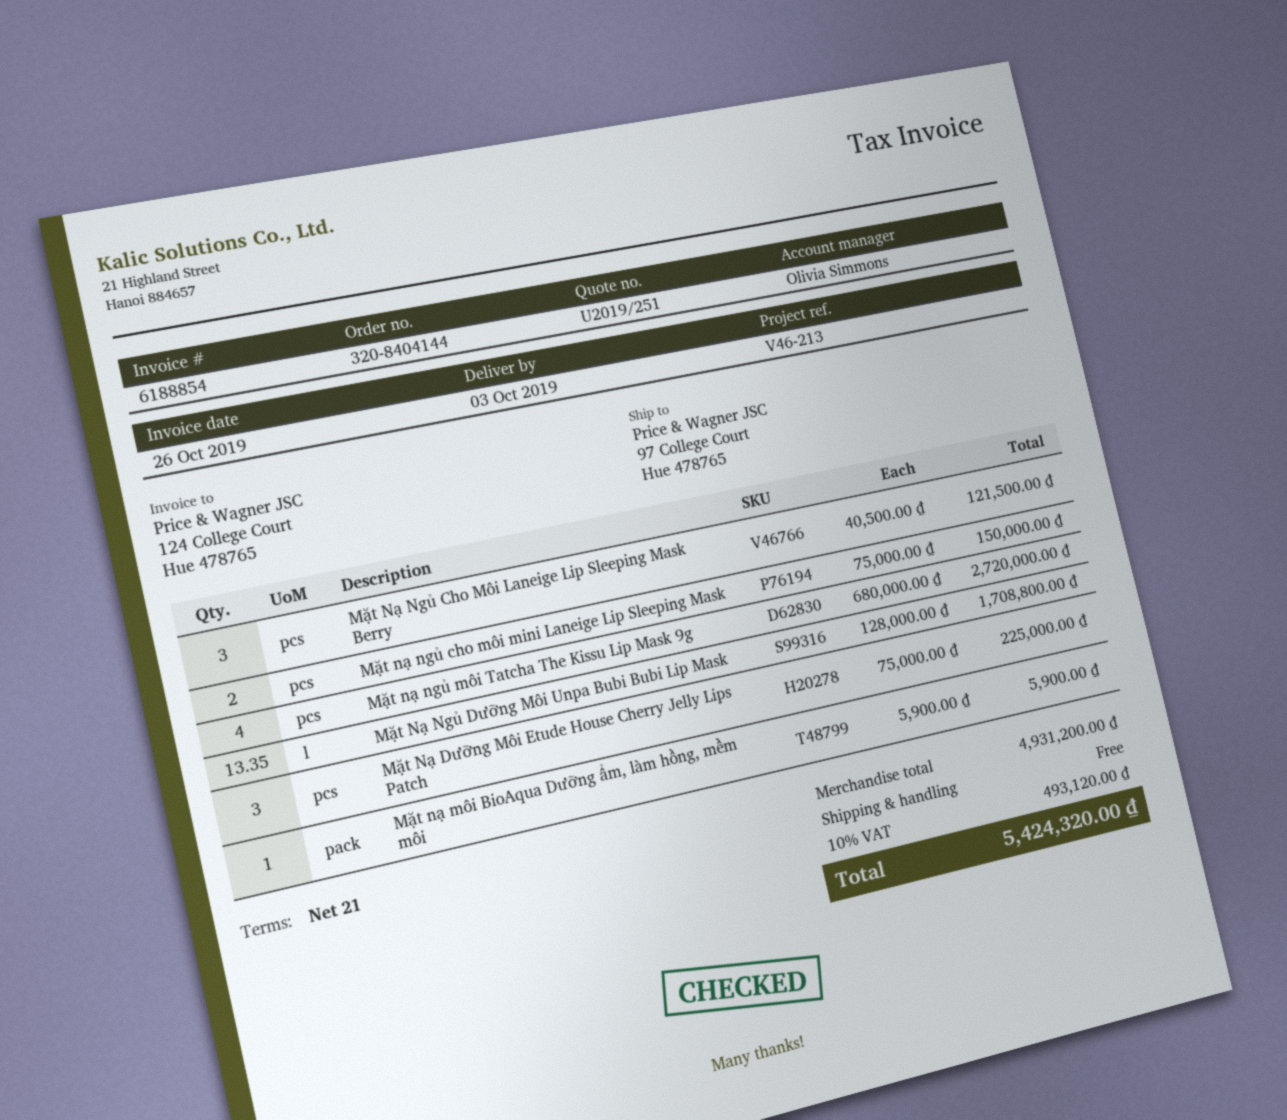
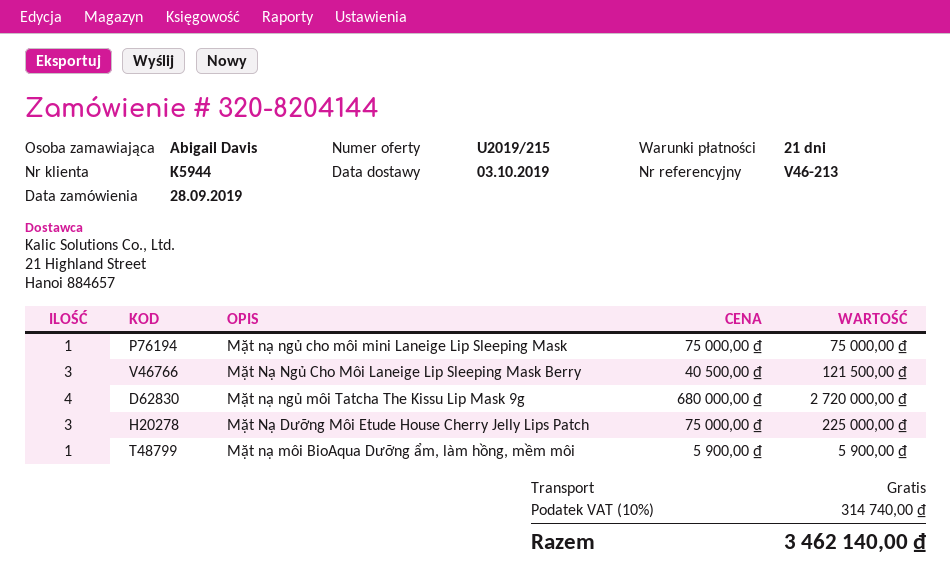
quote number: U2019/251 -> U2019/215
order number: 320-8404144 -> 320-8204144
Mặt nạ ngủ cho môi mini Laneige Lip Sleeping Mask: 2 x 75000.00 = 150000.00 -> 1 x 75000.00 = 75000.00
Mặt Nạ Ngủ Dưỡng Môi Unpa Bubi Bubi Lip Mask: 13.35 x 128000.00 = 1708800.00 -> none
tax: 10% = 493120.00 -> 10% = 314740.00
total: 5424320.00 -> 3462140.00

